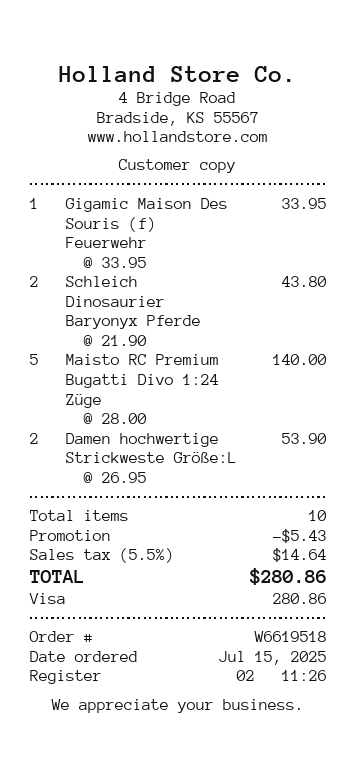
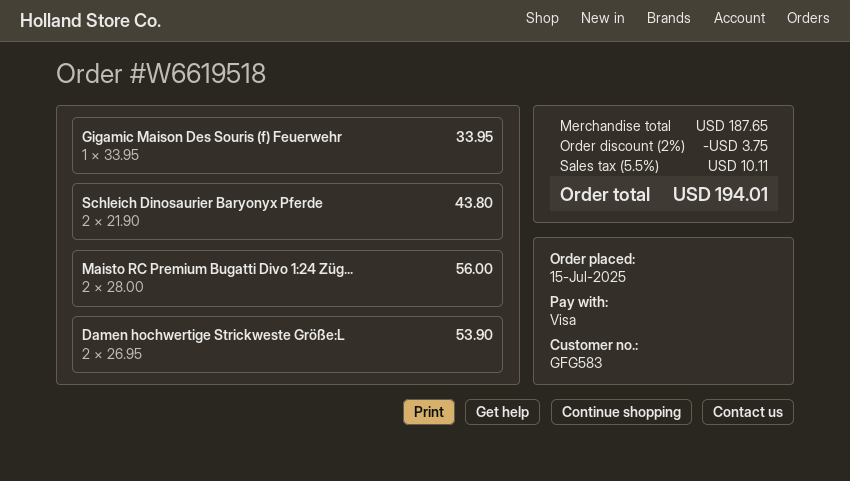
Maisto RC Premium Bugatti Divo 1:24 Züge: 5 x 28.00 = 140.00 -> 2 x 28.00 = 56.00
discount: 5.43 -> 3.75
tax: 5.5% = 14.64 -> 5.5% = 10.11
total: 280.86 -> 194.01

